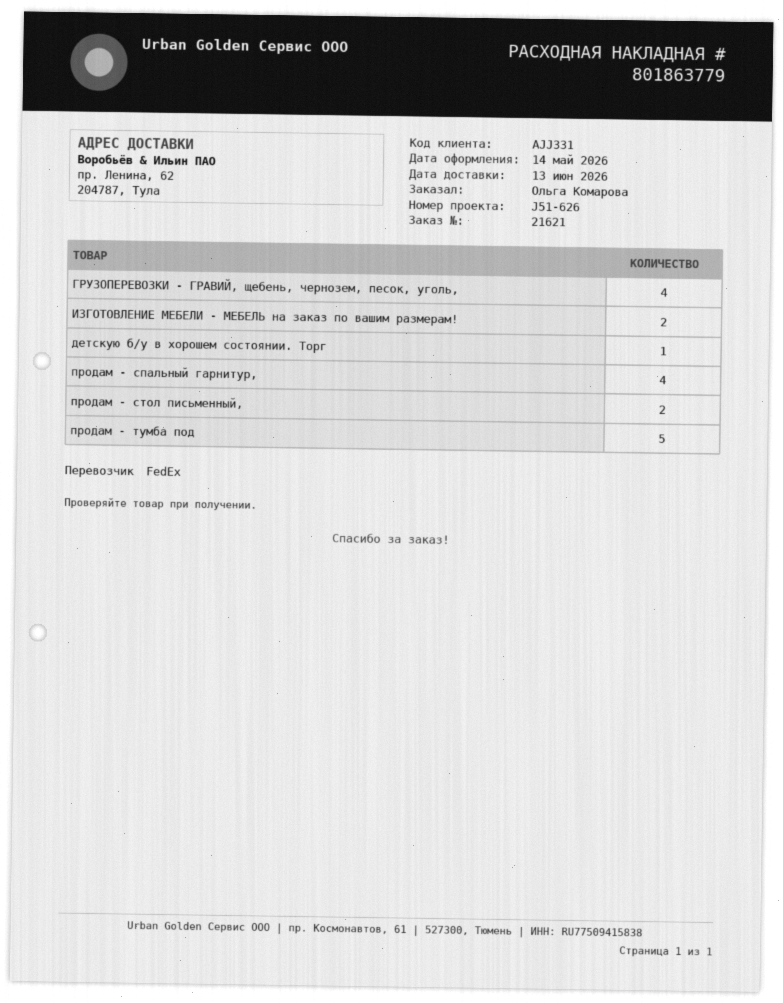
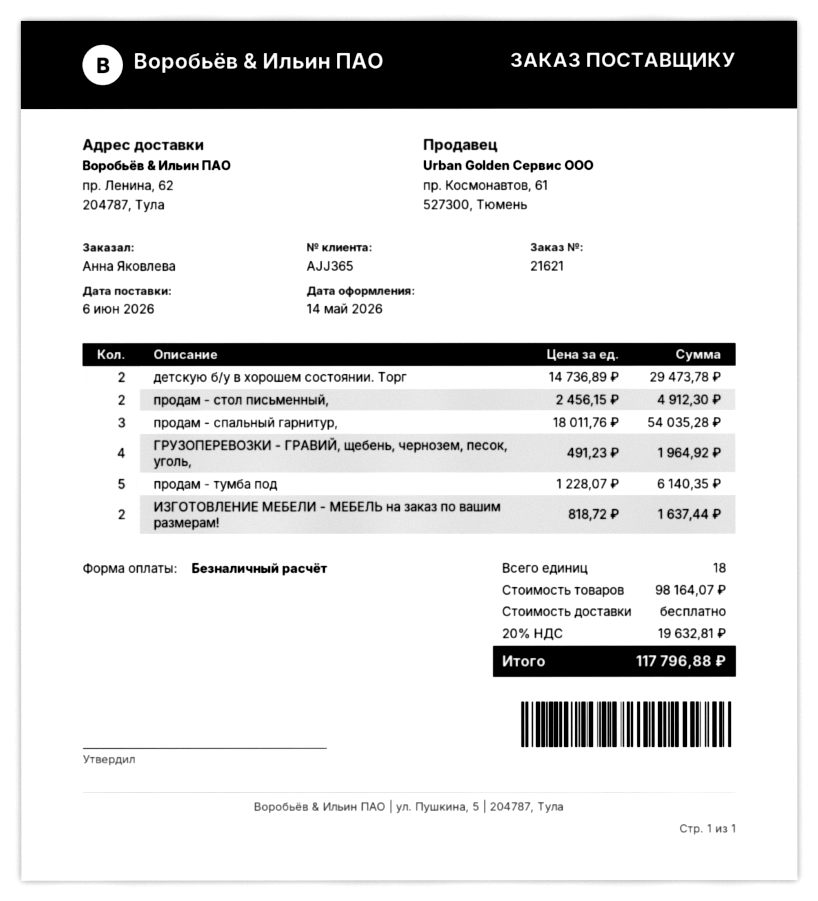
delivery date: 2026-06-13 -> 2026-06-06
customer number: AJJ331 -> AJJ365
ordered by: Ольга Комарова -> Анна Яковлева
детскую б/у в хорошем состоянии. Торг: 1 -> 2
продам - спальный гарнитур,: 4 -> 3

